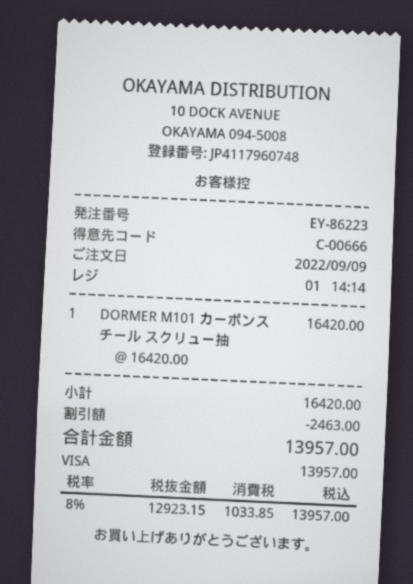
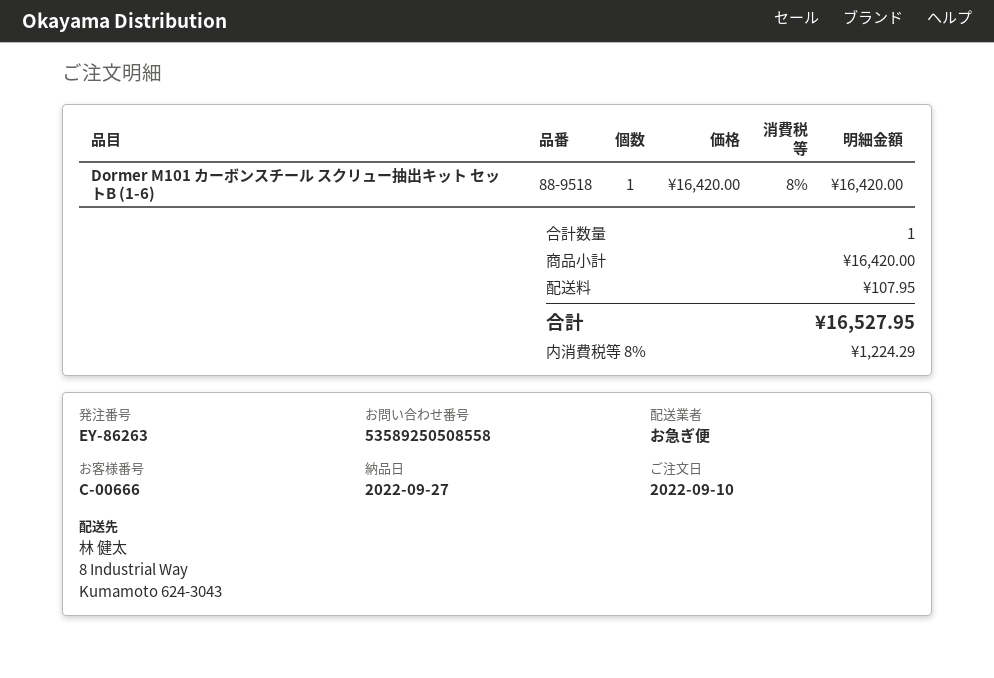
order number: EY-86223 -> EY-86263
order date: 2022-09-09 -> 2022-09-10
discount: 2463.00 -> none
shipping: none -> 107.95
tax: 8% = 1033.85 -> 8% = 1224.29
total: 13957.00 -> 16527.95

